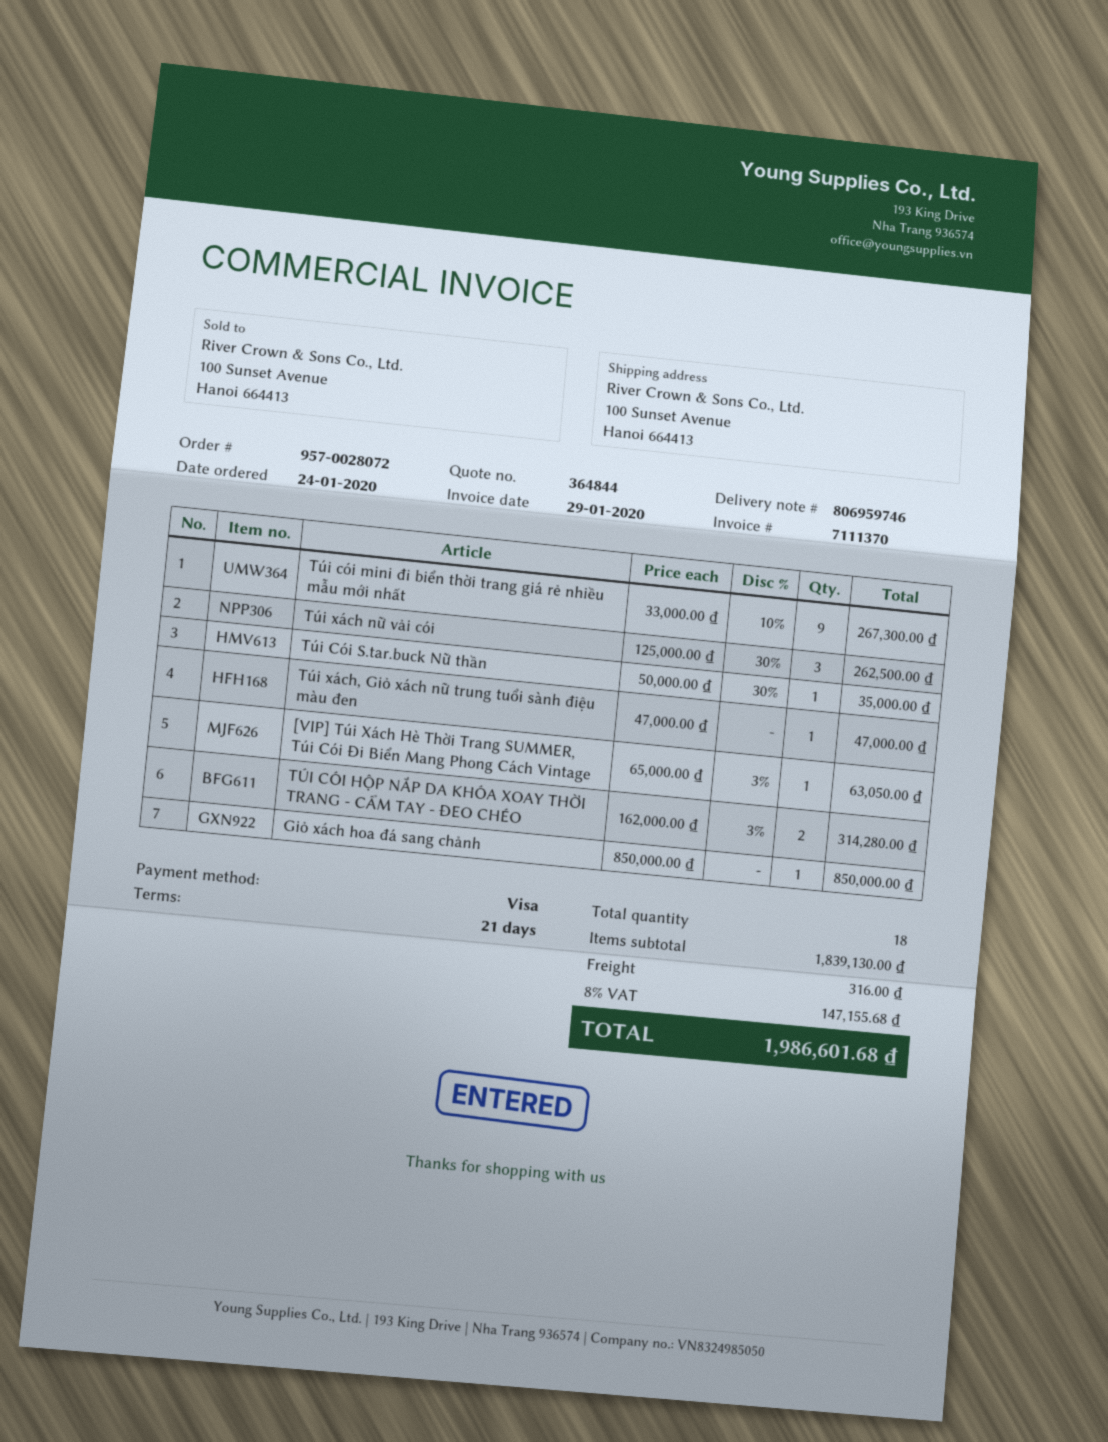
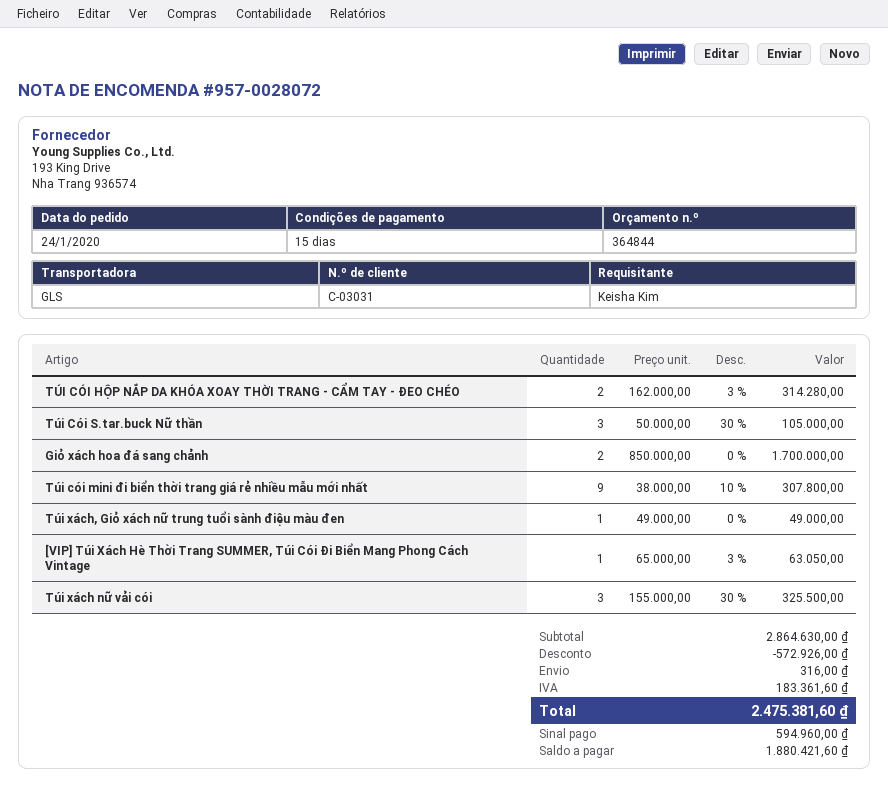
payment terms: 21 days -> 15 days
Túi cói mini đi biển thời trang giá rẻ nhiều mẫu mới nhất: 9 x 33000.00 - 10% = 267300.00 -> 9 x 38000.00 - 10% = 307800.00
Túi xách nữ vải cói: 3 x 125000.00 - 30% = 262500.00 -> 3 x 155000.00 - 30% = 325500.00
Túi Cói S.tar.buck Nữ thần: 1 x 50000.00 - 30% = 35000.00 -> 3 x 50000.00 - 30% = 105000.00
Túi xách, Giỏ xách nữ trung tuổi sành điệu màu đen: 1 x 47000.00 = 47000.00 -> 1 x 49000.00 = 49000.00
Giỏ xách hoa đá sang chảnh: 1 x 850000.00 = 850000.00 -> 2 x 850000.00 = 1700000.00
subtotal: 1839130.00 -> 2864630.00
discount: none -> 572926.00
tax: 147155.68 -> 183361.60
total: 1986601.68 -> 2475381.60

